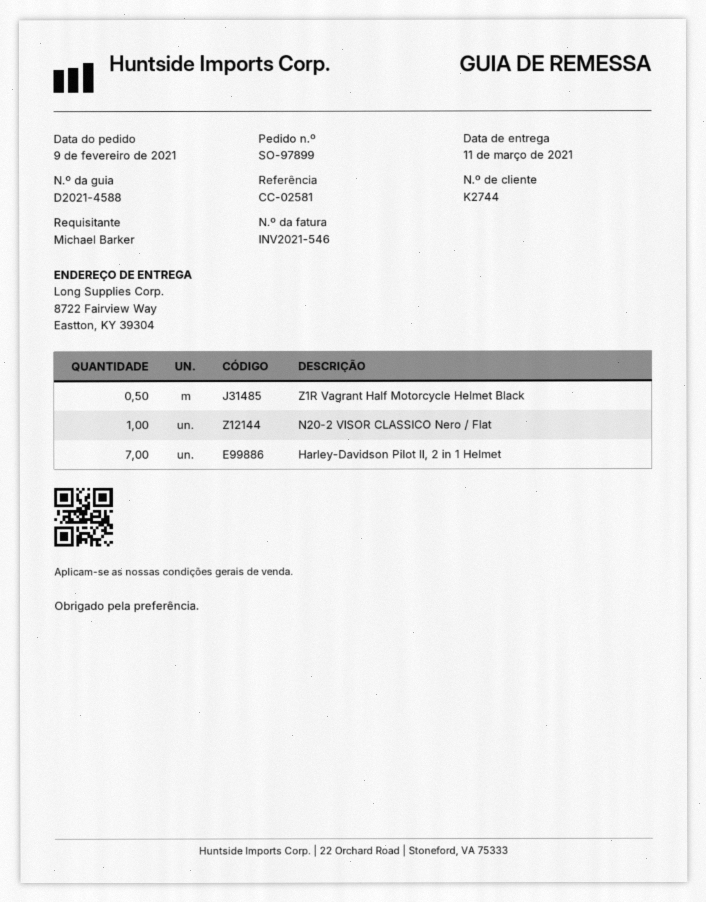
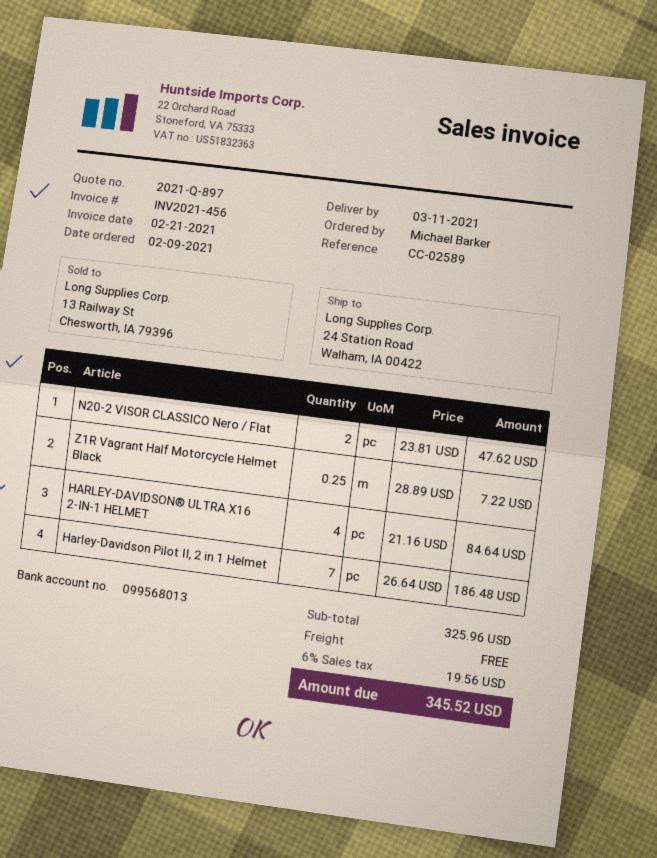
invoice number: INV2021-546 -> INV2021-456
reference: CC-02581 -> CC-02589
ship to: 8722 Fairview Way, Eastton, KY 39304 -> 24 Station Road, Walham, IA 00422
Z1R Vagrant Half Motorcycle Helmet Black: 0.5 -> 0.25
N20-2 VISOR CLASSICO Nero / Flat: 1 -> 2
HARLEY-DAVIDSON® ULTRA X16 2-IN-1 HELMET: none -> 4

